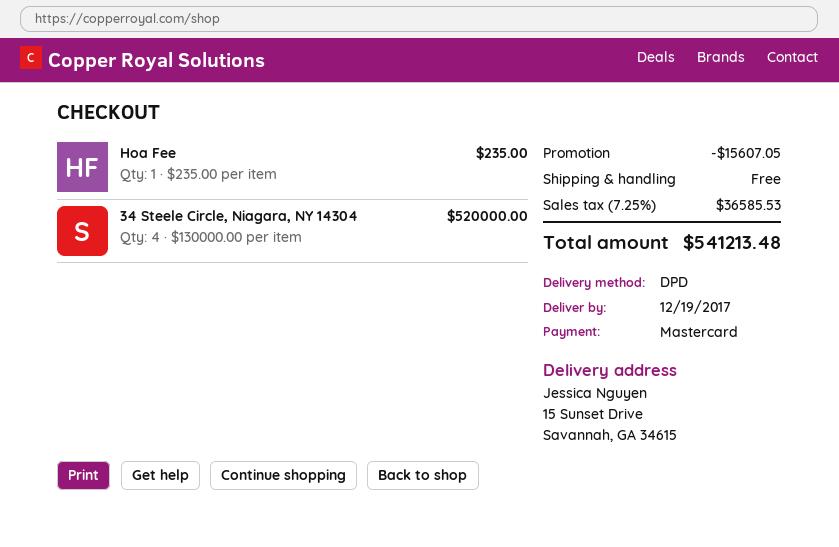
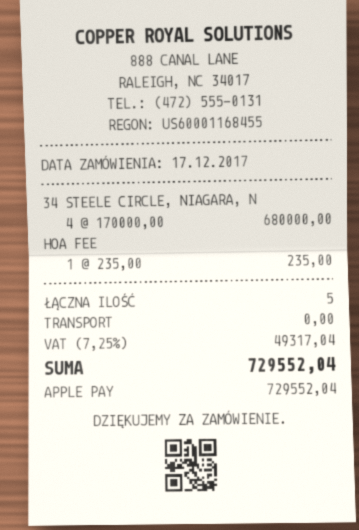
payment method: Mastercard -> Apple Pay
34 Steele Circle, Niagara, NY 14304: 4 x 130000.00 = 520000.00 -> 4 x 170000.00 = 680000.00
discount: 15607.05 -> none
tax: 7.25% = 36585.53 -> 7.25% = 49317.04
total: 541213.48 -> 729552.04

